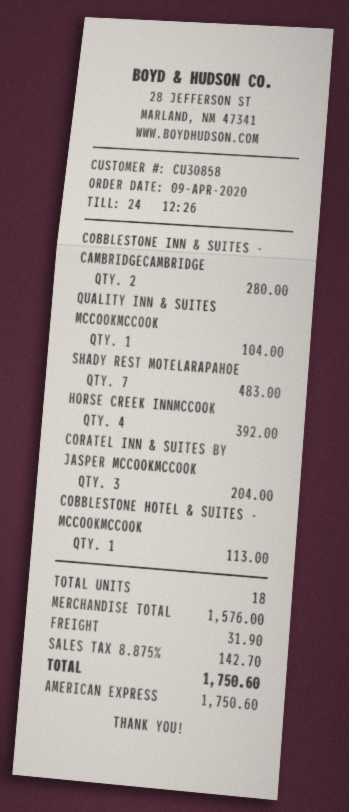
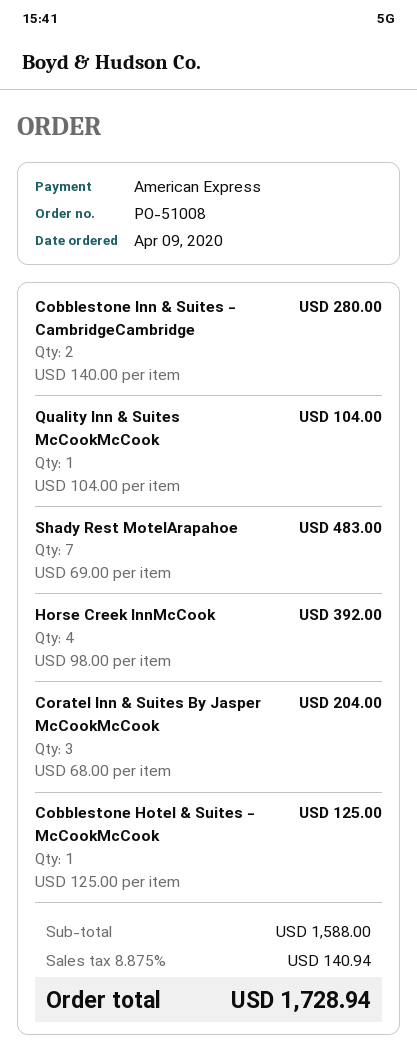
COBBLESTONE HOTEL & SUITES - MCCOOKMCCOOK: 1 for 113.00 -> 1 for 125.00
subtotal: 1576.00 -> 1588.00
shipping: 31.90 -> none
tax: 8.875% = 142.70 -> 8.875% = 140.94
total: 1750.60 -> 1728.94

